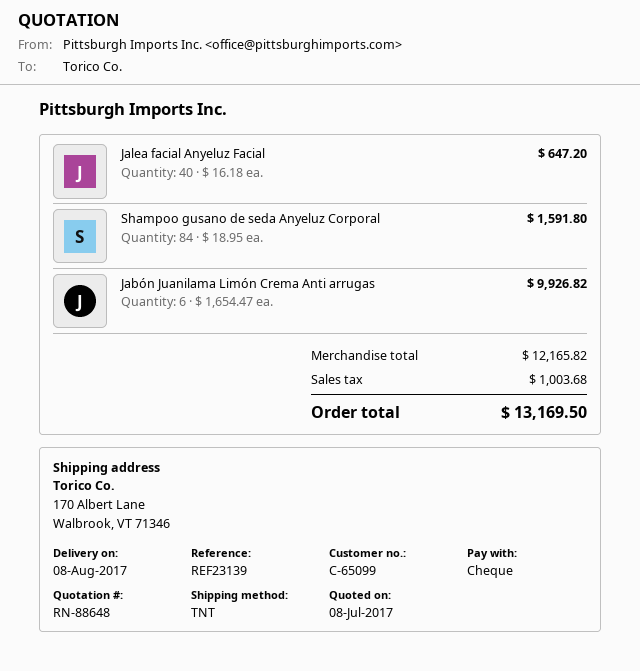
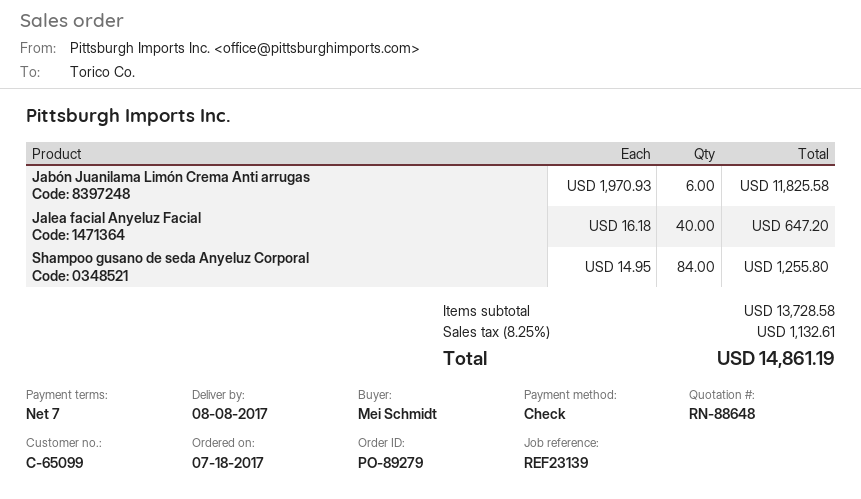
Shampoo gusano de seda Anyeluz Corporal: 84 x 18.95 = 1591.80 -> 84 x 14.95 = 1255.80
Jabón Juanilama Limón Crema Anti arrugas: 6 x 1654.47 = 9926.82 -> 6 x 1970.93 = 11825.58
subtotal: 12165.82 -> 13728.58
tax: 1003.68 -> 1132.61
total: 13169.50 -> 14861.19

